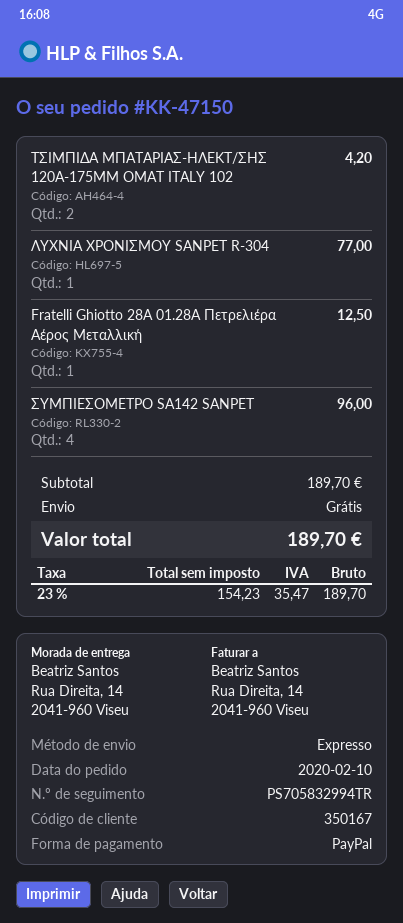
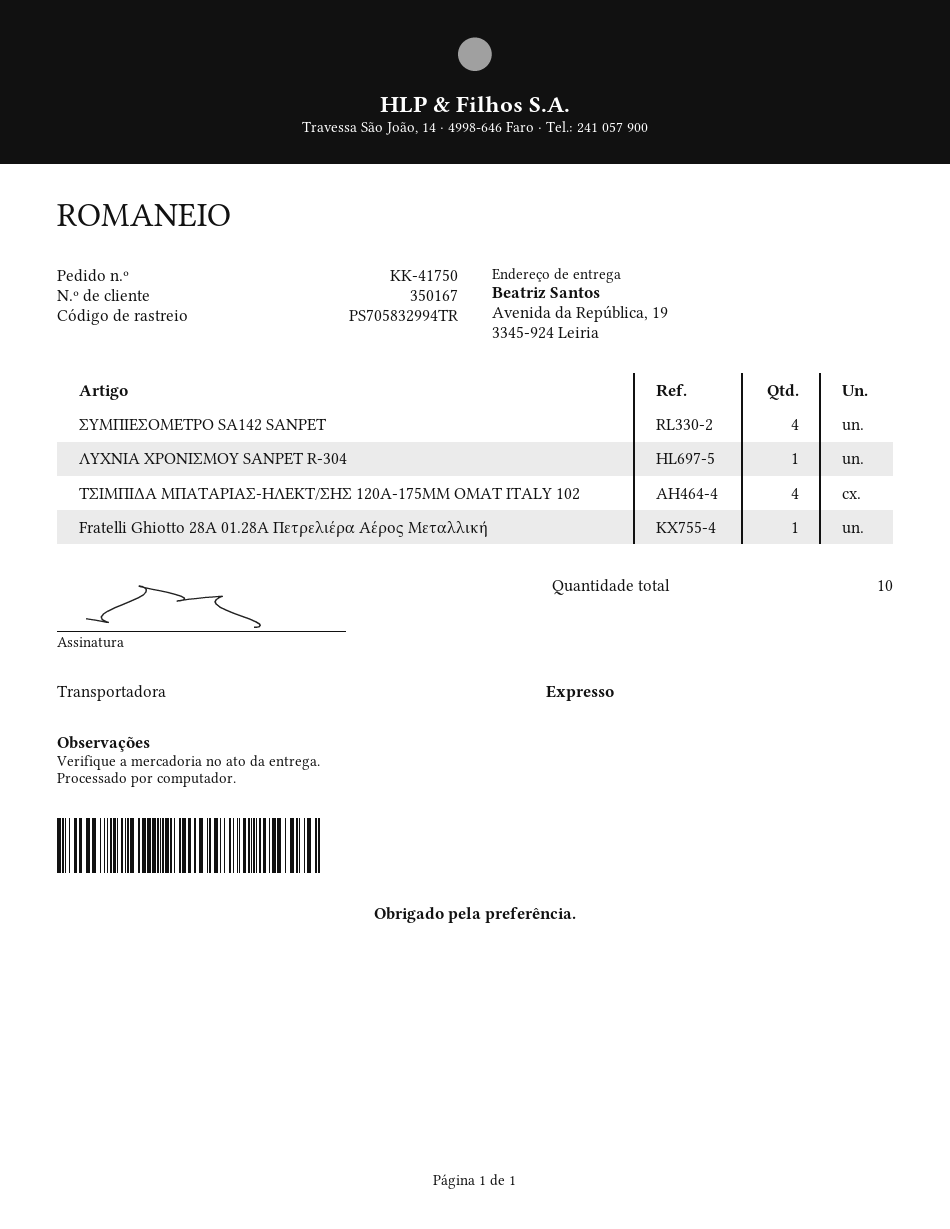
order number: KK-47150 -> KK-41750
ship to: Rua Direita, 14, 2041-960 Viseu -> Avenida da República, 19, 3345-924 Leiria
ΤΣΙΜΠΙΔΑ ΜΠΑΤΑΡΙΑΣ-ΗΛΕΚΤ/ΣΗΣ 120Α-175ΜΜ ΟΜΑΤ ITALY 102: 2 -> 4

